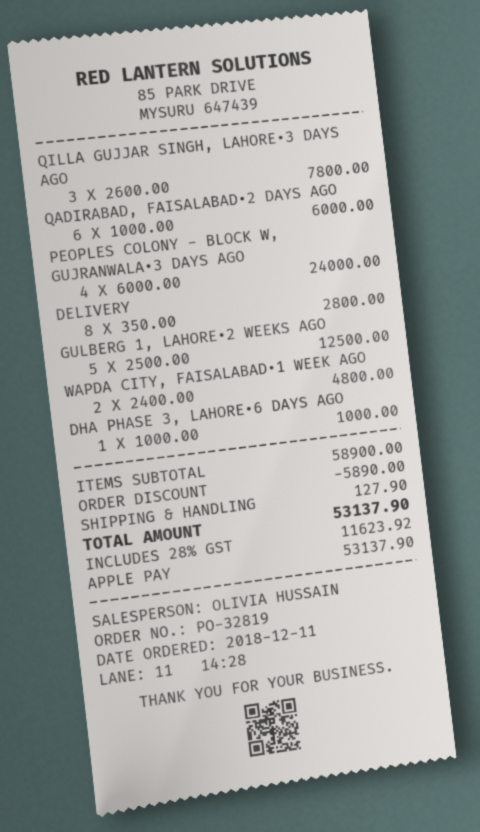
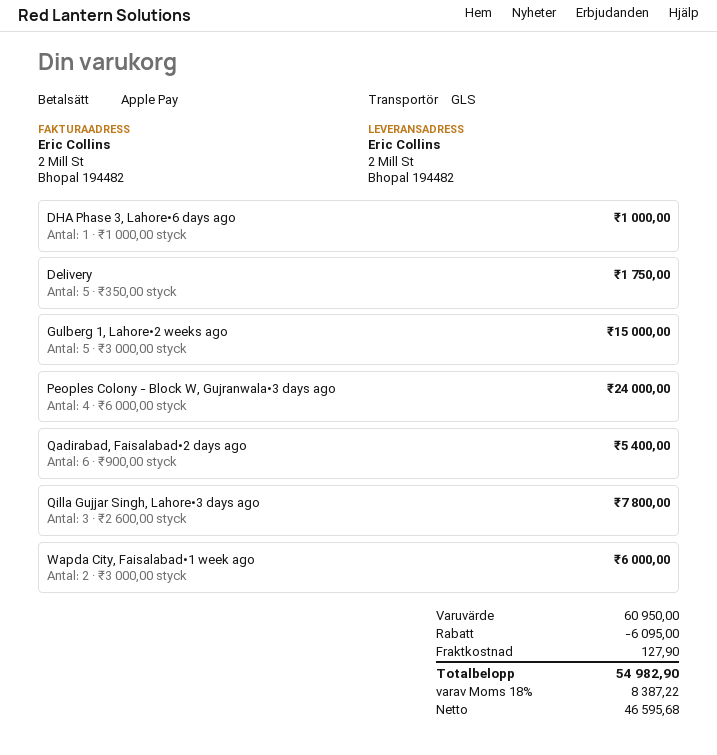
QADIRABAD, FAISALABAD•2 DAYS AGO: 6 x 1000.00 = 6000.00 -> 6 x 900.00 = 5400.00
DELIVERY: 8 x 350.00 = 2800.00 -> 5 x 350.00 = 1750.00
GULBERG 1, LAHORE•2 WEEKS AGO: 5 x 2500.00 = 12500.00 -> 5 x 3000.00 = 15000.00
WAPDA CITY, FAISALABAD•1 WEEK AGO: 2 x 2400.00 = 4800.00 -> 2 x 3000.00 = 6000.00
subtotal: 58900.00 -> 60950.00
discount: 5890.00 -> 6095.00
tax: 28% = 11623.92 -> 18% = 8387.22
total: 53137.90 -> 54982.90

